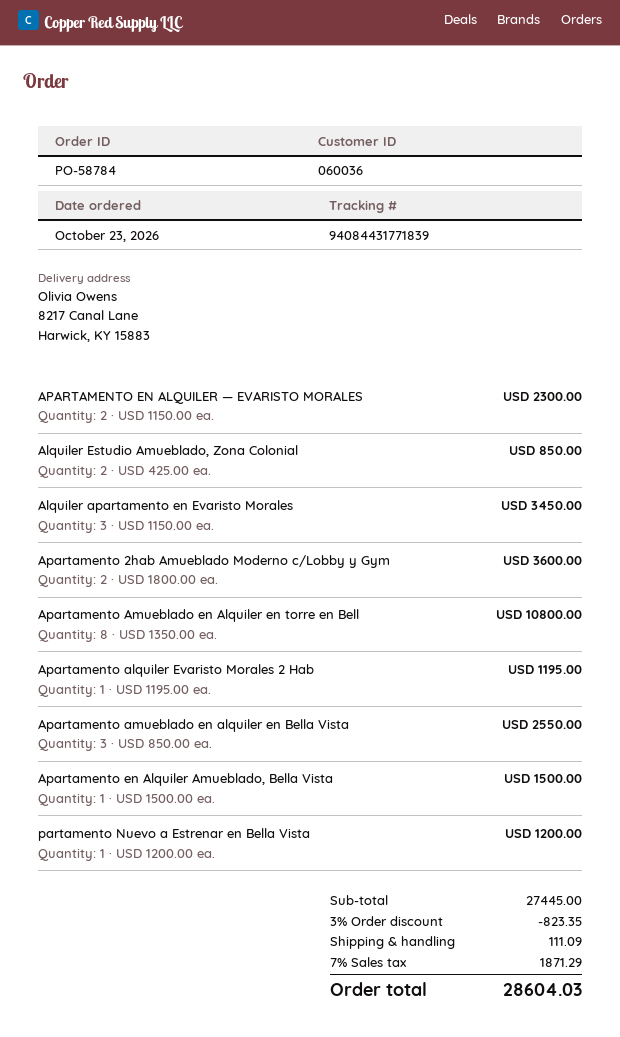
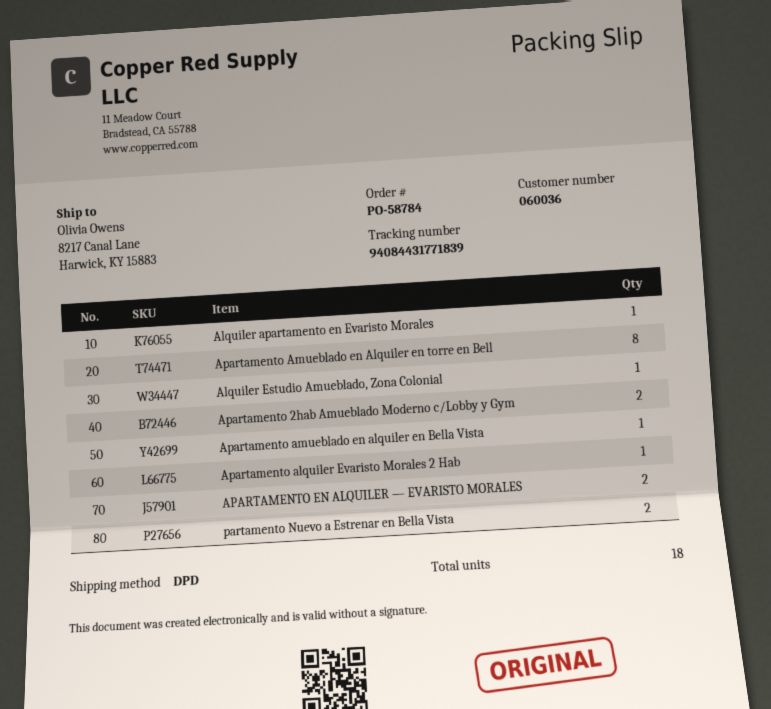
Alquiler Estudio Amueblado, Zona Colonial: 2 -> 1
Alquiler apartamento en Evaristo Morales: 3 -> 1
Apartamento amueblado en alquiler en Bella Vista: 3 -> 1
Apartamento en Alquiler Amueblado, Bella Vista: 1 -> none
partamento Nuevo a Estrenar en Bella Vista: 1 -> 2

